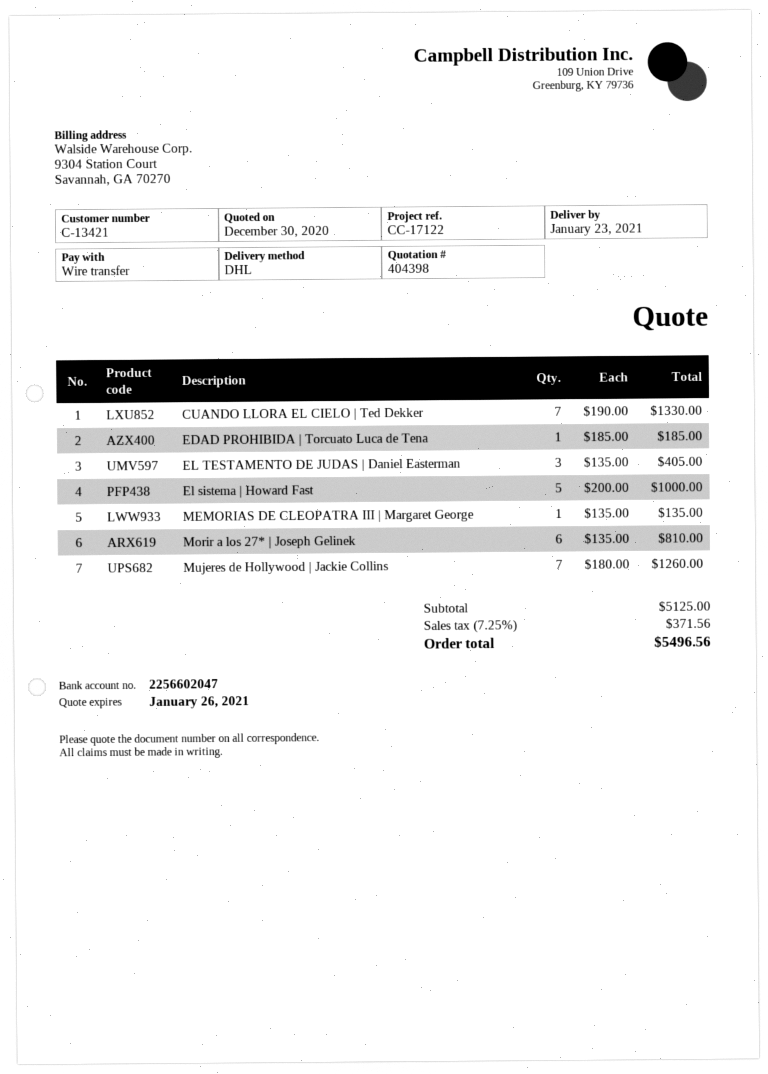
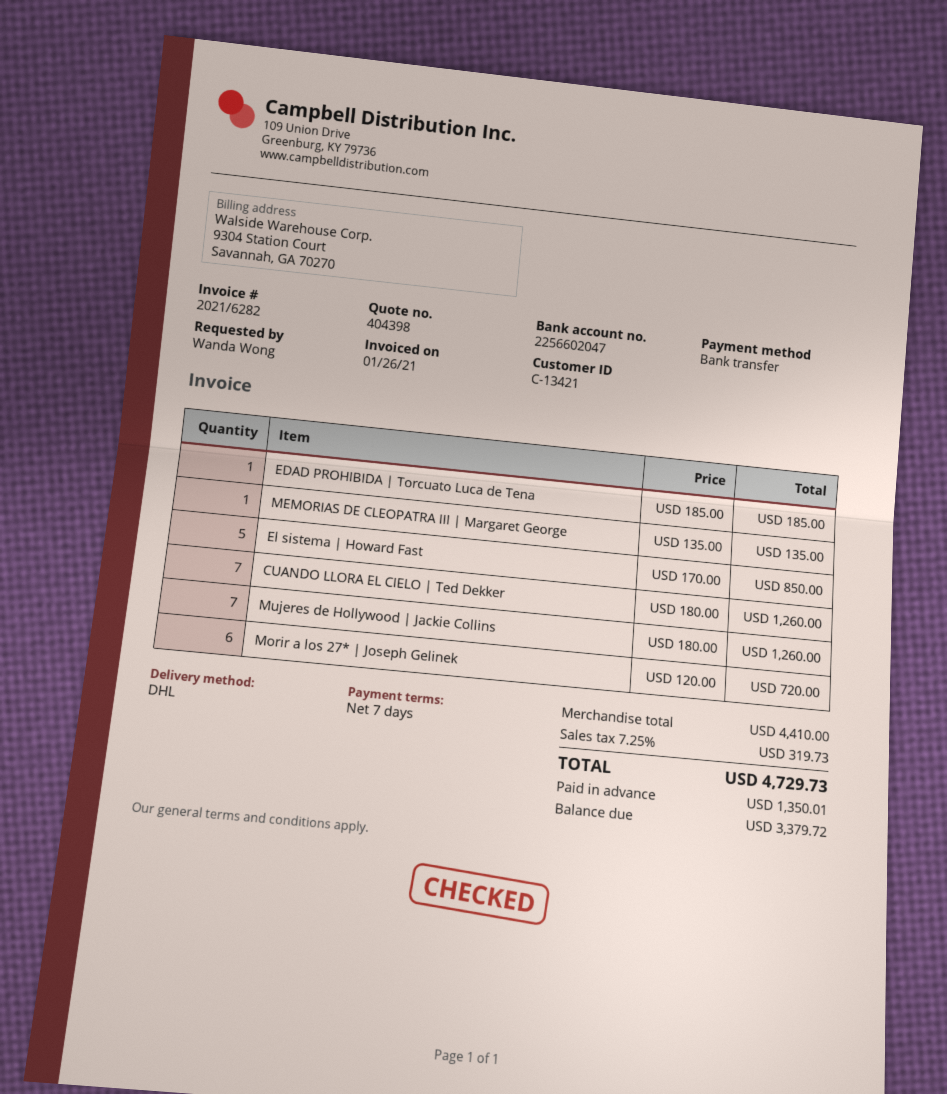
CUANDO LLORA EL CIELO | Ted Dekker: 7 x 190.00 = 1330.00 -> 7 x 180.00 = 1260.00
EL TESTAMENTO DE JUDAS | Daniel Easterman: 3 x 135.00 = 405.00 -> none
El sistema | Howard Fast: 5 x 200.00 = 1000.00 -> 5 x 170.00 = 850.00
Morir a los 27* | Joseph Gelinek: 6 x 135.00 = 810.00 -> 6 x 120.00 = 720.00
subtotal: 5125.00 -> 4410.00
tax: 7.25% = 371.56 -> 7.25% = 319.73
total: 5496.56 -> 4729.73

